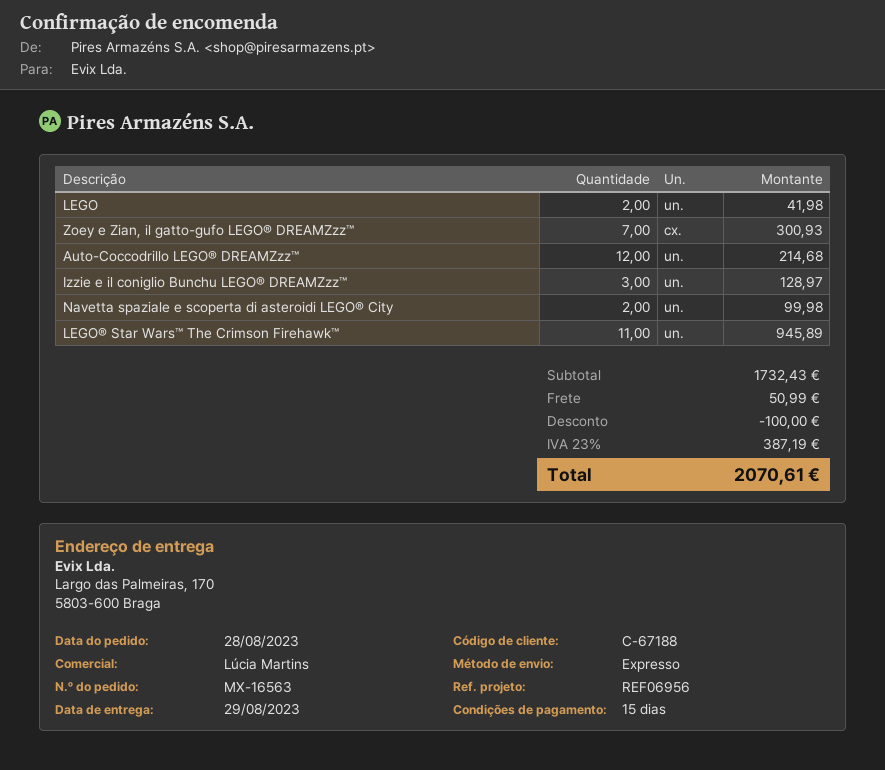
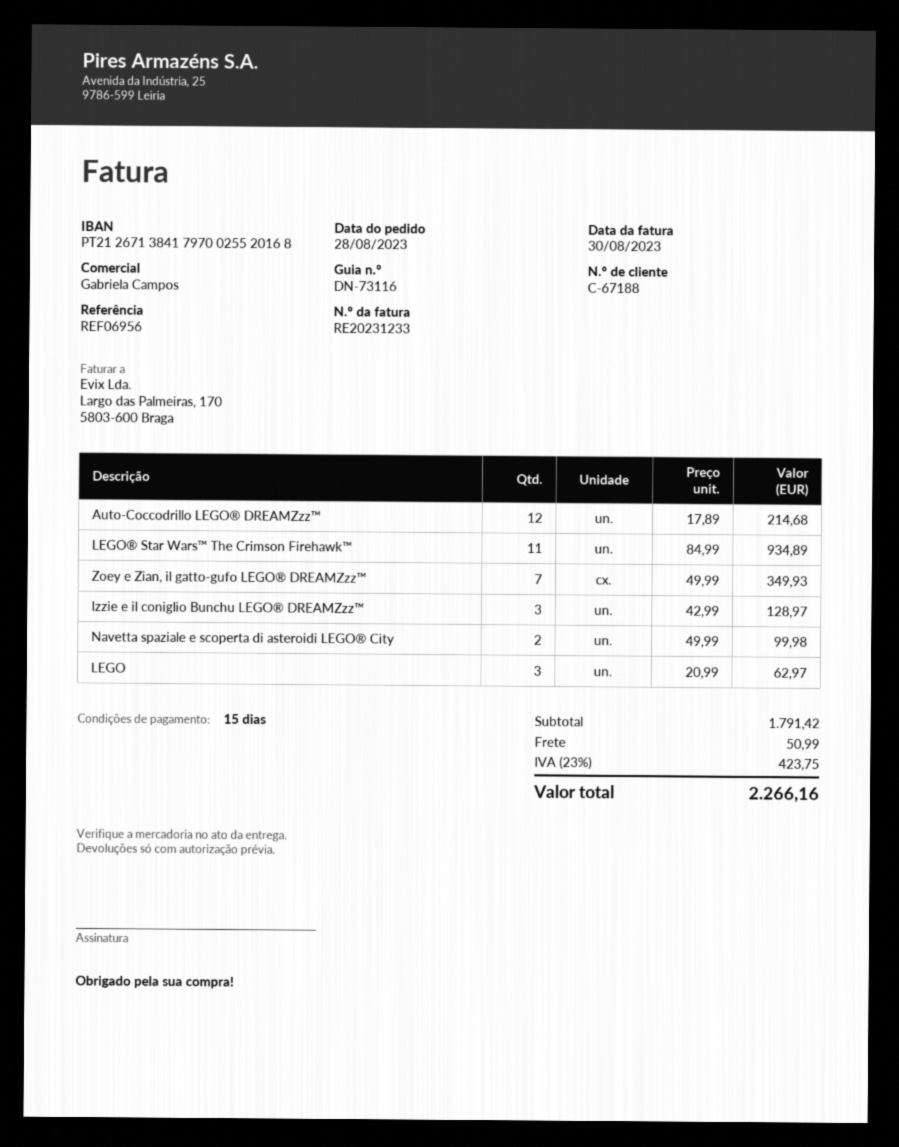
sales rep: Lúcia Martins -> Gabriela Campos
LEGO: 2 for 41.98 -> 3 for 62.97
Zoey e Zian, il gatto-gufo LEGO® DREAMZzz™: 7 for 300.93 -> 7 for 349.93
LEGO® Star Wars™ The Crimson Firehawk™: 11 for 945.89 -> 11 for 934.89
subtotal: 1732.43 -> 1791.42
discount: 100.00 -> none
tax: 23% = 387.19 -> 23% = 423.75
total: 2070.61 -> 2266.16

